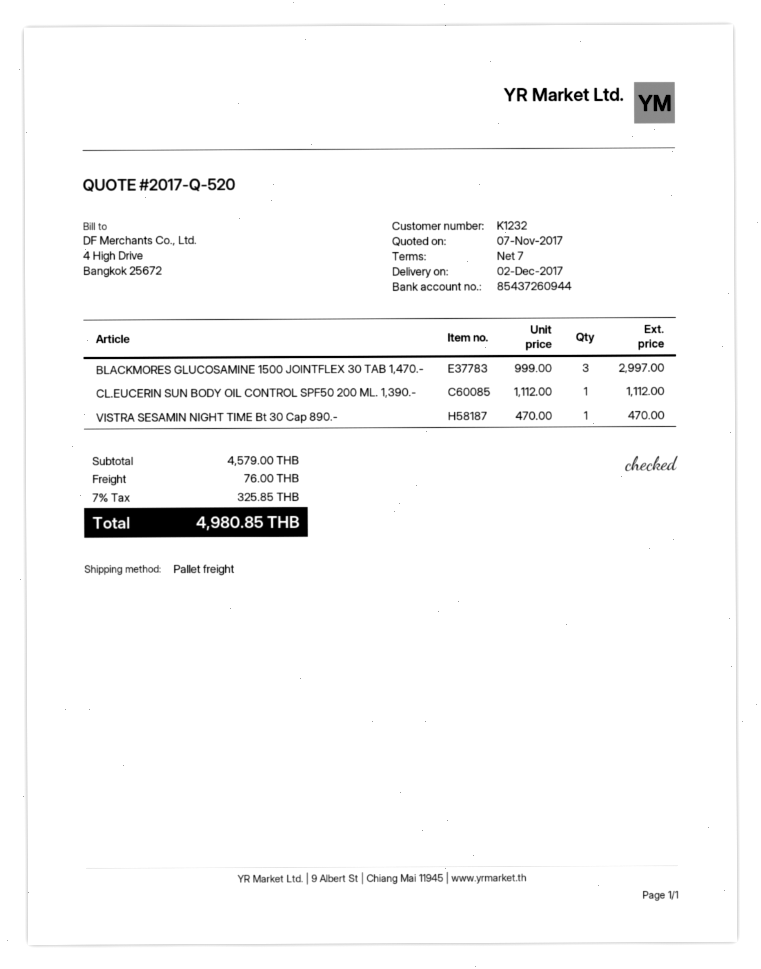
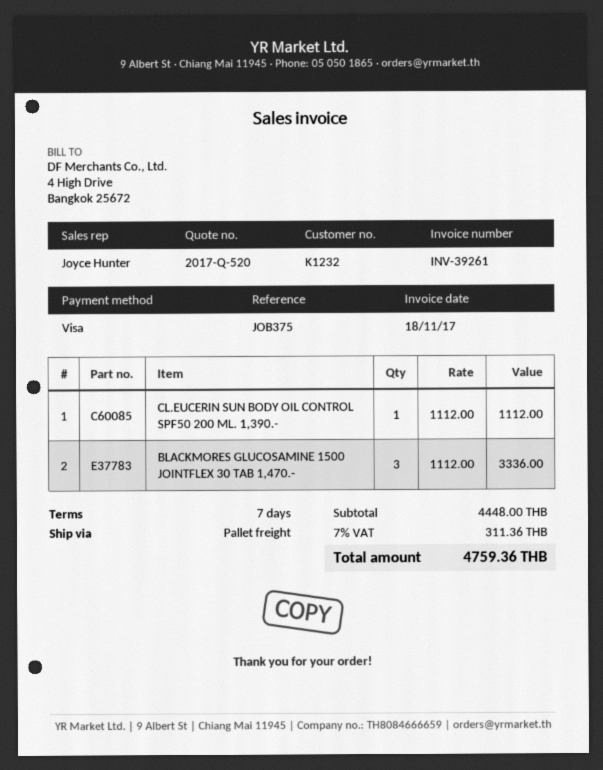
BLACKMORES GLUCOSAMINE 1500 JOINTFLEX 30 TAB 1,470.-: 3 x 999.00 = 2997.00 -> 3 x 1112.00 = 3336.00
VISTRA SESAMIN NIGHT TIME Bt 30 Cap 890.-: 1 x 470.00 = 470.00 -> none
subtotal: 4579.00 -> 4448.00
shipping: 76.00 -> none
tax: 7% = 325.85 -> 7% = 311.36
total: 4980.85 -> 4759.36

